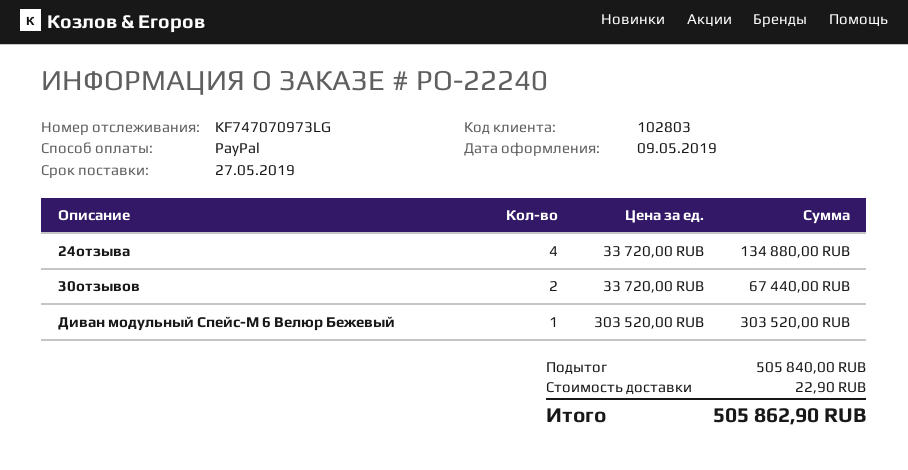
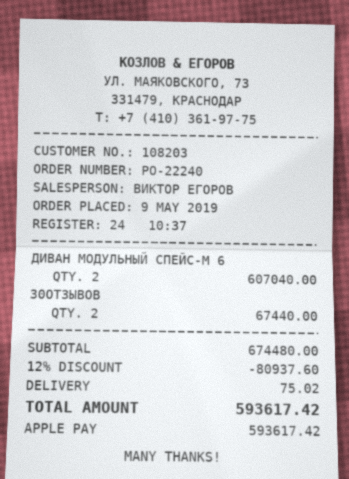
customer number: 102803 -> 108203
payment method: PayPal -> Apple Pay
24отзыва: 4 for 134880.00 -> none
Диван модульный Спейс-М 6 Велюр Бежевый: 1 for 303520.00 -> 2 for 607040.00
subtotal: 505840.00 -> 674480.00
discount: none -> 12% = 80937.60
shipping: 22.90 -> 75.02
total: 505862.90 -> 593617.42

